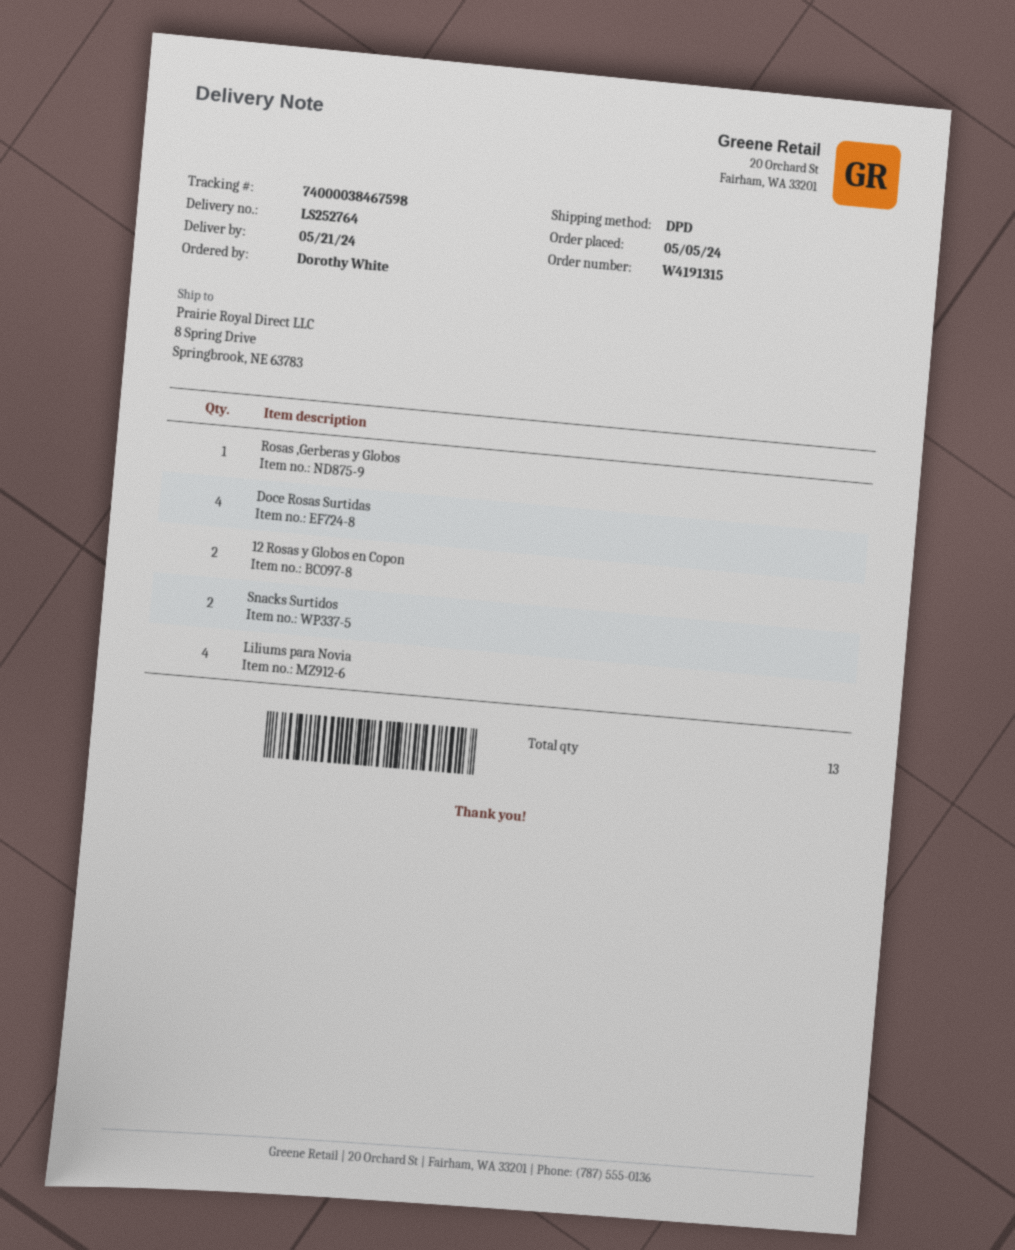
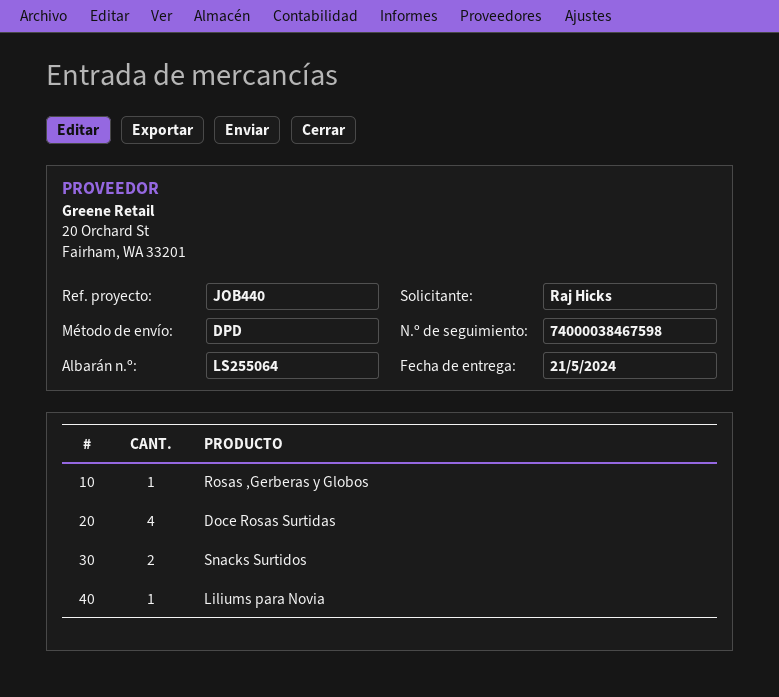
delivery note number: LS252764 -> LS255064
ordered by: Dorothy White -> Raj Hicks
12 Rosas y Globos en Copon: 2 -> none
Liliums para Novia: 4 -> 1

